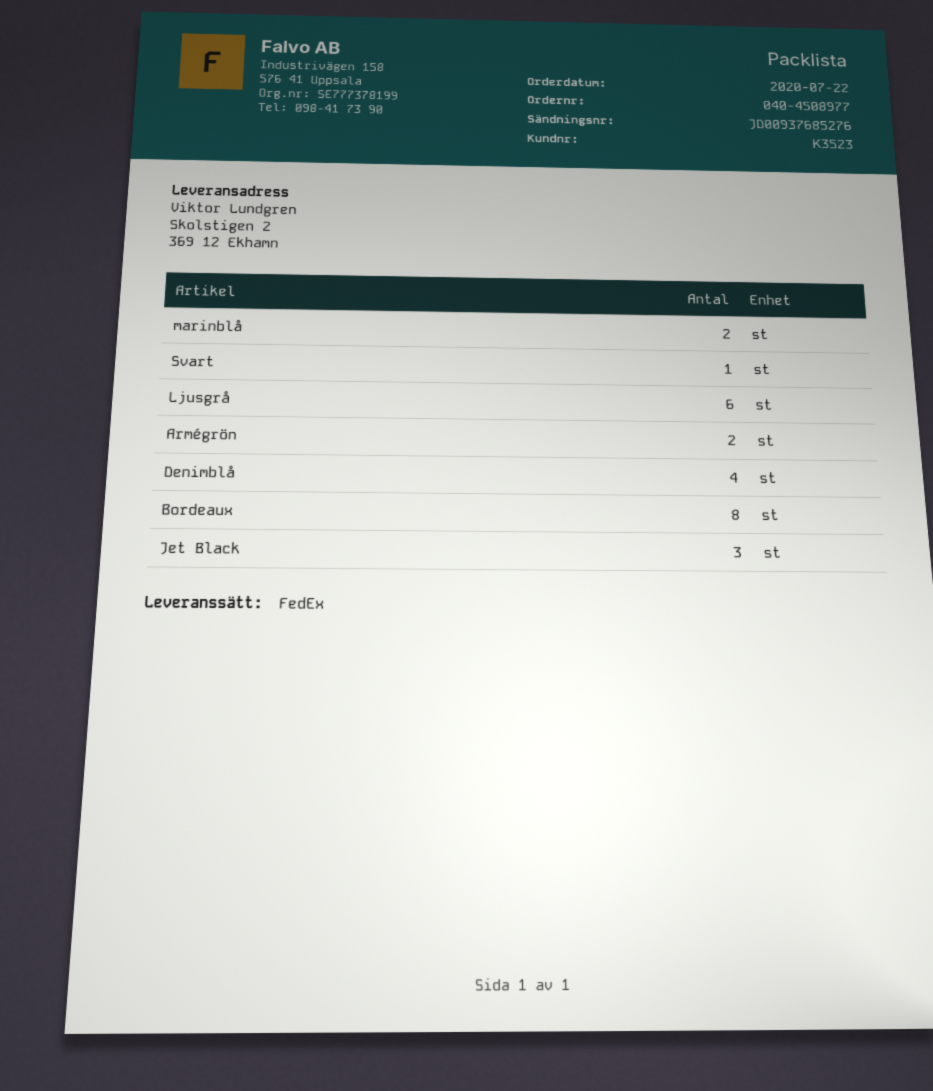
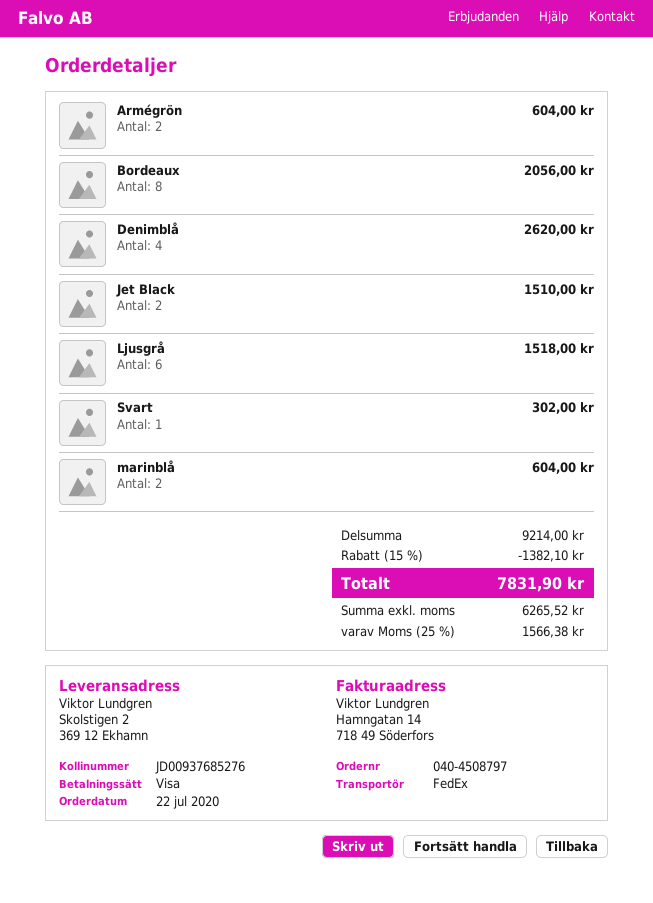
order number: 040-4508977 -> 040-4508797
Jet Black: 3 -> 2

